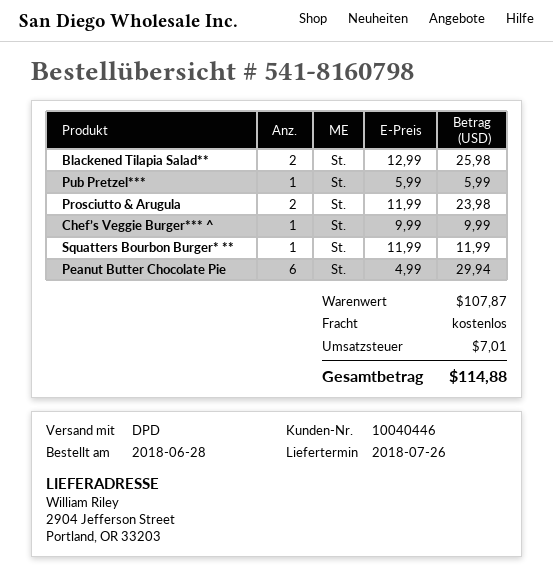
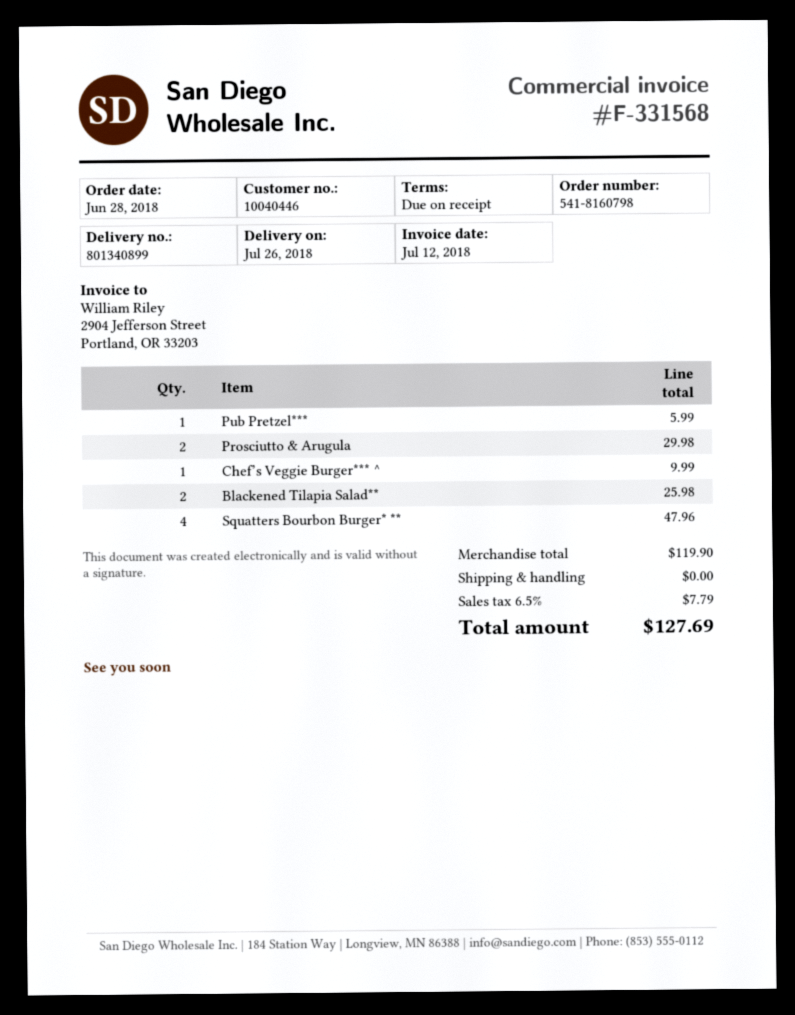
Prosciutto & Arugula: 2 for 23.98 -> 2 for 29.98
Squatters Bourbon Burger* **: 1 for 11.99 -> 4 for 47.96
Peanut Butter Chocolate Pie: 6 for 29.94 -> none
subtotal: 107.87 -> 119.90
tax: 7.01 -> 7.79
total: 114.88 -> 127.69

